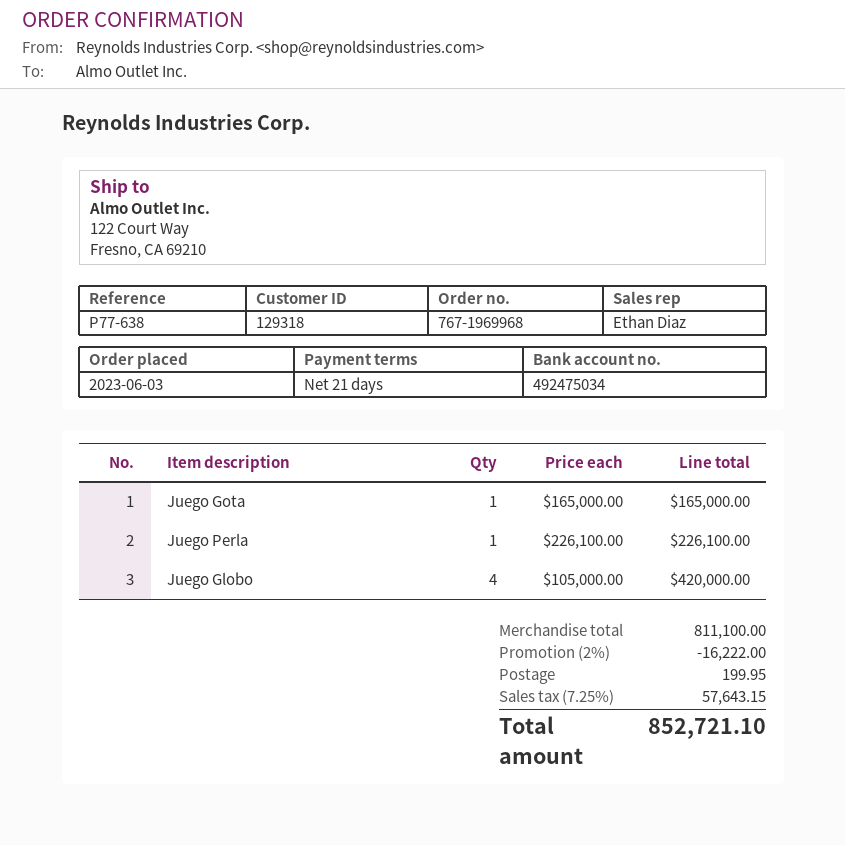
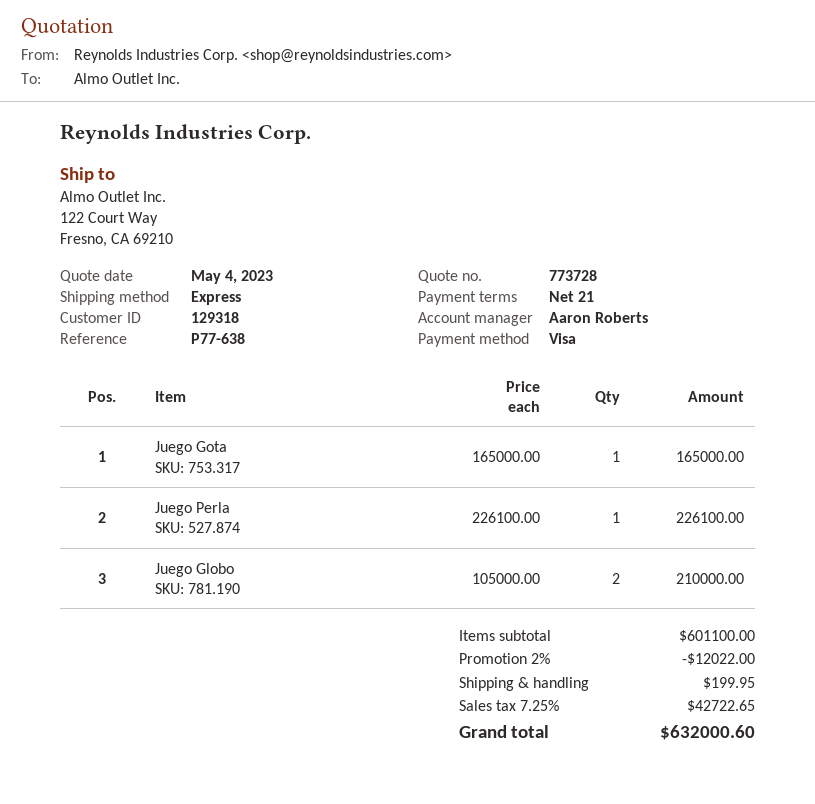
sales rep: Ethan Diaz -> Aaron Roberts
Juego Globo: 4 x 105000.00 = 420000.00 -> 2 x 105000.00 = 210000.00
subtotal: 811100.00 -> 601100.00
discount: 2% = 16222.00 -> 2% = 12022.00
tax: 7.25% = 57643.15 -> 7.25% = 42722.65
total: 852721.10 -> 632000.60

